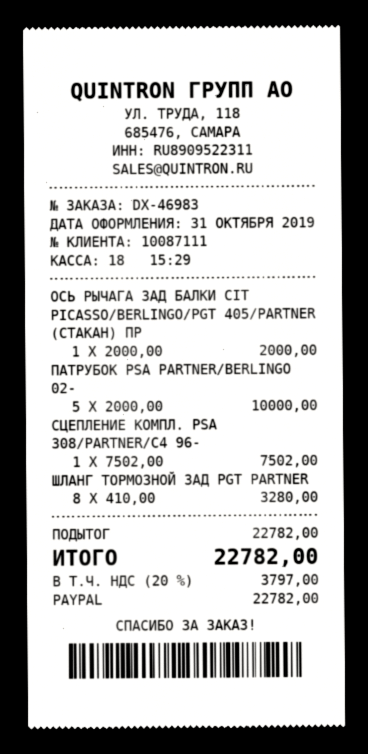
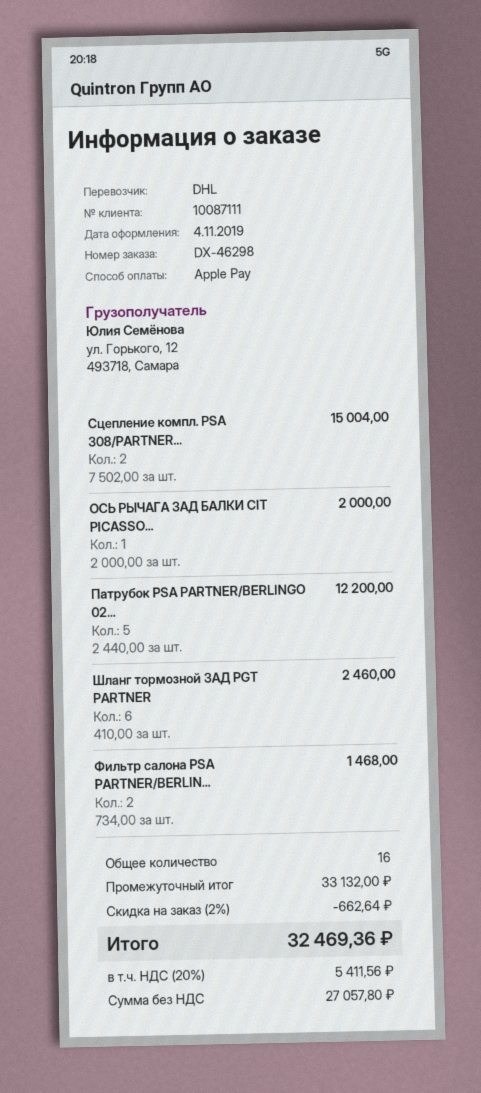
order number: DX-46983 -> DX-46298
order date: 2019-10-31 -> 2019-11-04
payment method: PayPal -> Apple Pay
ПАТРУБОК PSA PARTNER/BERLINGO 02-: 5 x 2000.00 = 10000.00 -> 5 x 2440.00 = 12200.00
СЦЕПЛЕНИЕ КОМПЛ. PSA 308/PARTNER/C4 96-: 1 x 7502.00 = 7502.00 -> 2 x 7502.00 = 15004.00
ШЛАНГ ТОРМОЗНОЙ ЗАД PGT PARTNER: 8 x 410.00 = 3280.00 -> 6 x 410.00 = 2460.00
Фильтр салона PSA PARTNER/BERLIN...: none -> 2 x 734.00 = 1468.00
subtotal: 22782.00 -> 33132.00
discount: none -> 2% = 662.64
tax: 20% = 3797.00 -> 20% = 5411.56
total: 22782.00 -> 32469.36

